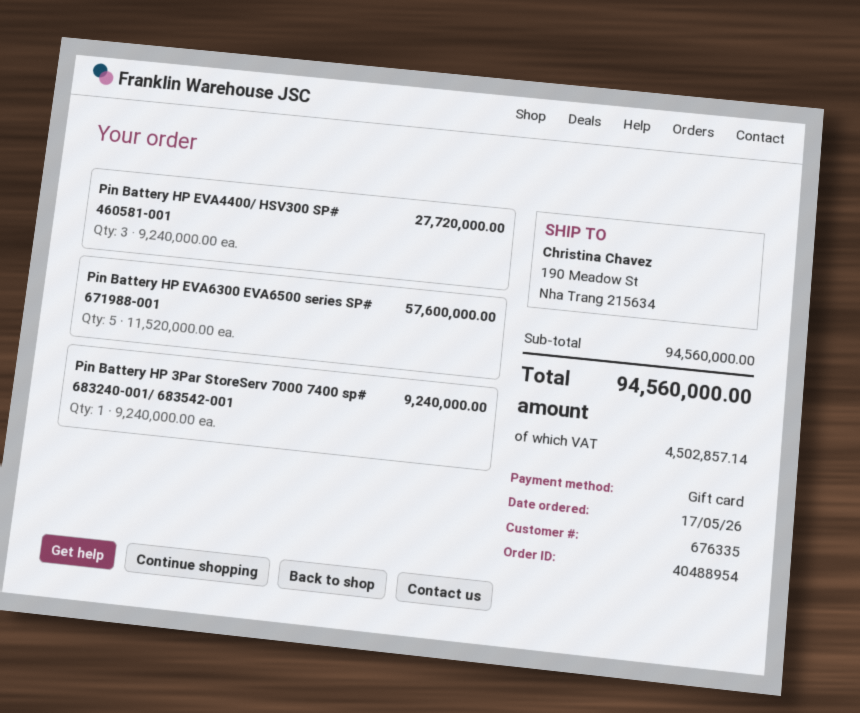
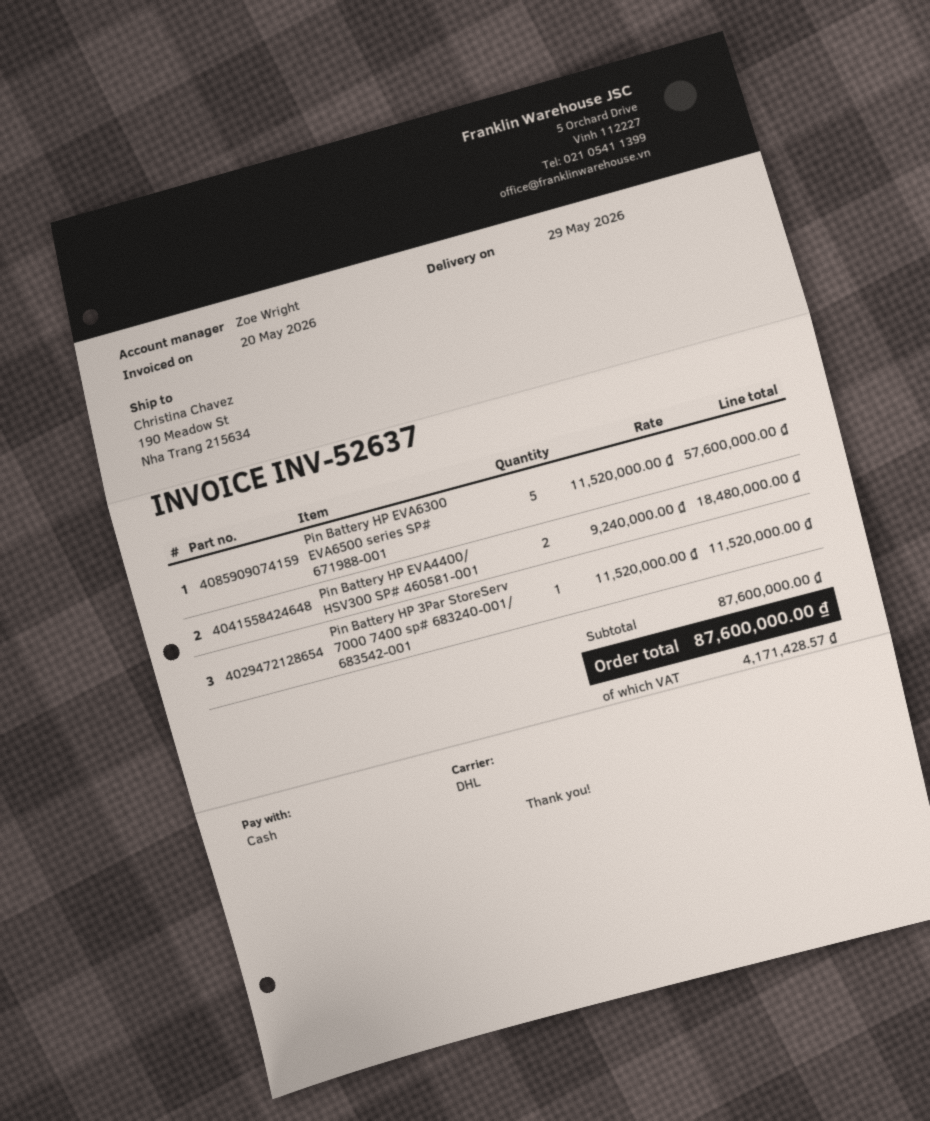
payment method: gift card -> cash
Pin Battery HP EVA4400/ HSV300 SP# 460581-001: 3 x 9240000.00 = 27720000.00 -> 2 x 9240000.00 = 18480000.00
Pin Battery HP 3Par StoreServ 7000 7400 sp# 683240-001/ 683542-001: 1 x 9240000.00 = 9240000.00 -> 1 x 11520000.00 = 11520000.00
subtotal: 94560000.00 -> 87600000.00
tax: 4502857.14 -> 4171428.57
total: 94560000.00 -> 87600000.00

